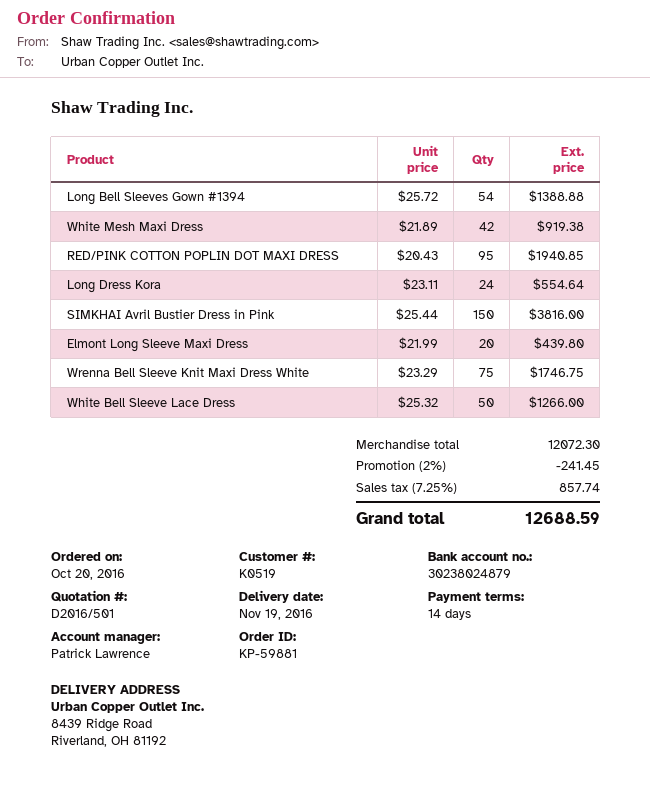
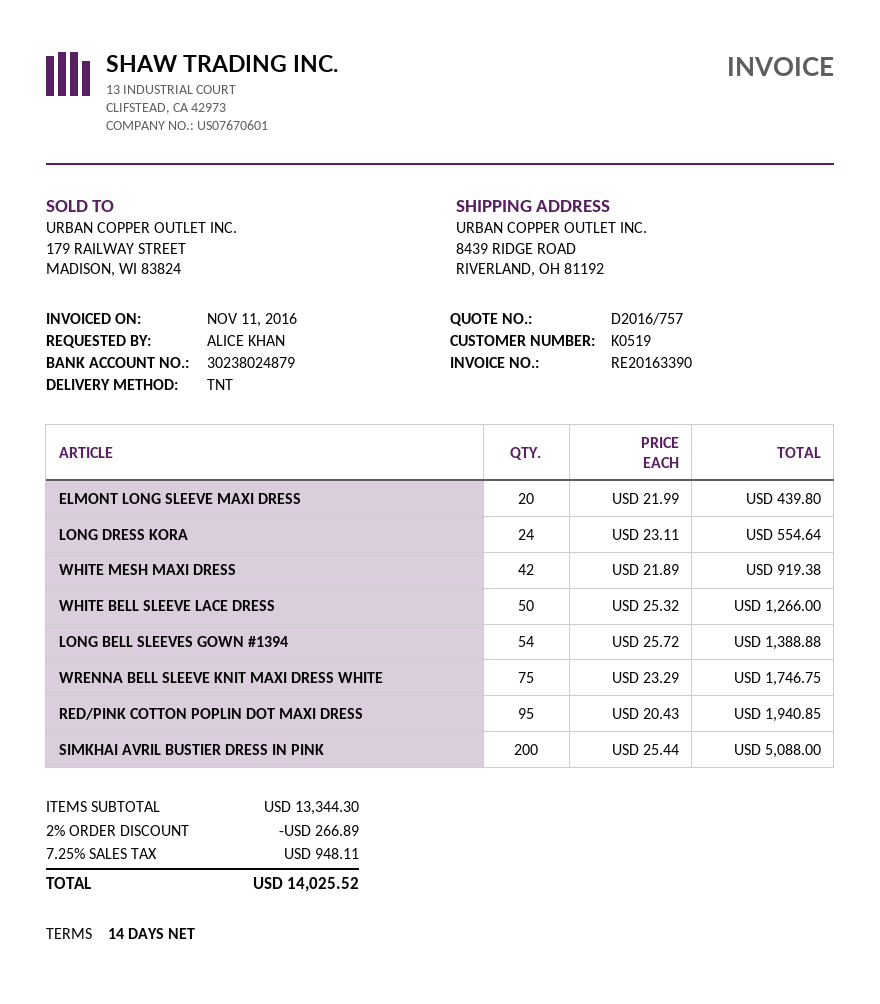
quote number: D2016/501 -> D2016/757
SIMKHAI Avril Bustier Dress in Pink: 150 x 25.44 = 3816.00 -> 200 x 25.44 = 5088.00
subtotal: 12072.30 -> 13344.30
discount: 2% = 241.45 -> 2% = 266.89
tax: 7.25% = 857.74 -> 7.25% = 948.11
total: 12688.59 -> 14025.52

